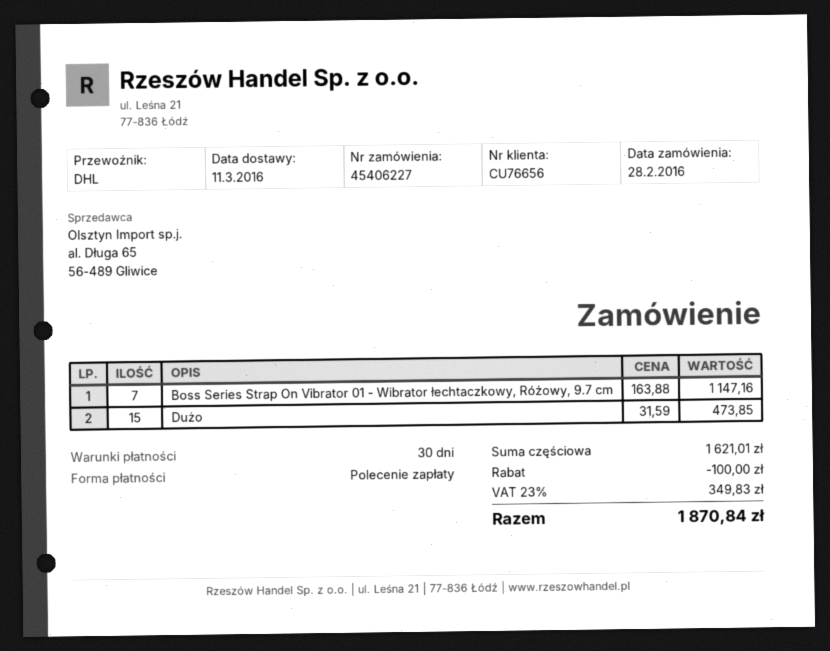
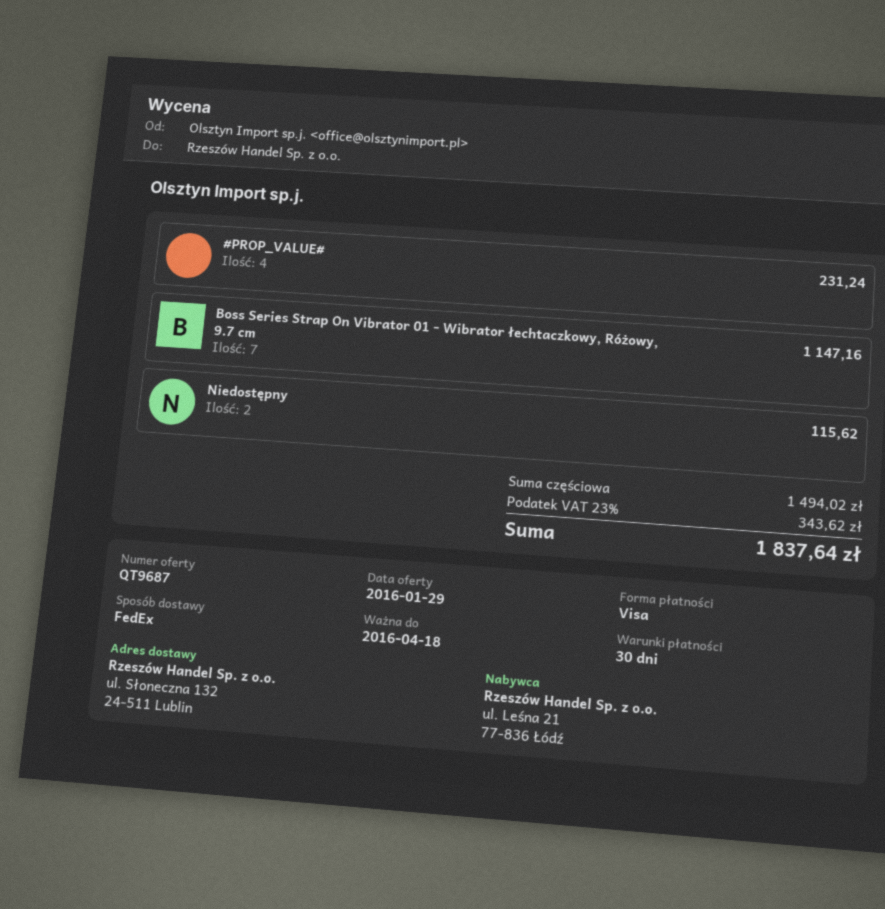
payment method: direct debit -> Visa
shipping method: DHL -> FedEx
Dużo: 15 for 473.85 -> none
#PROP_VALUE#: none -> 4 for 231.24
Niedostępny: none -> 2 for 115.62
subtotal: 1621.01 -> 1494.02
discount: 100.00 -> none
tax: 23% = 349.83 -> 23% = 343.62
total: 1870.84 -> 1837.64

